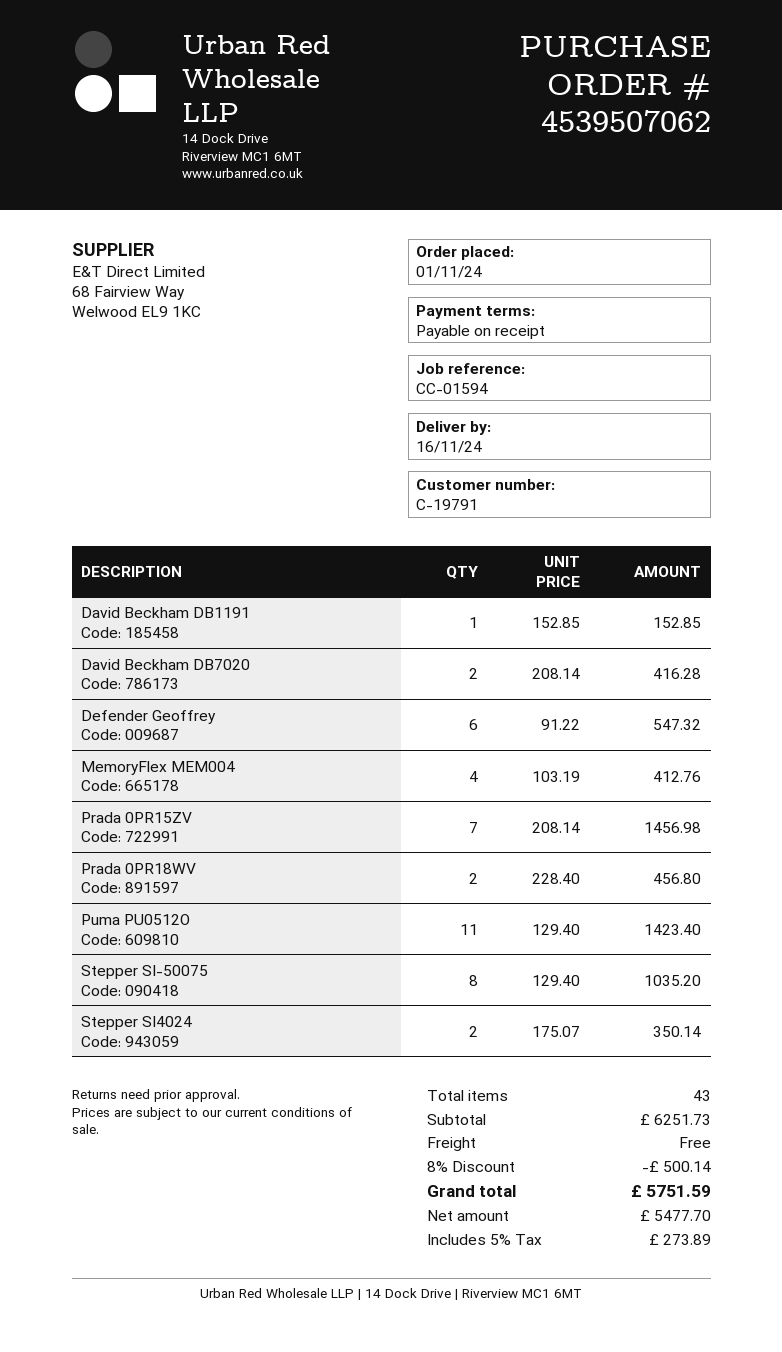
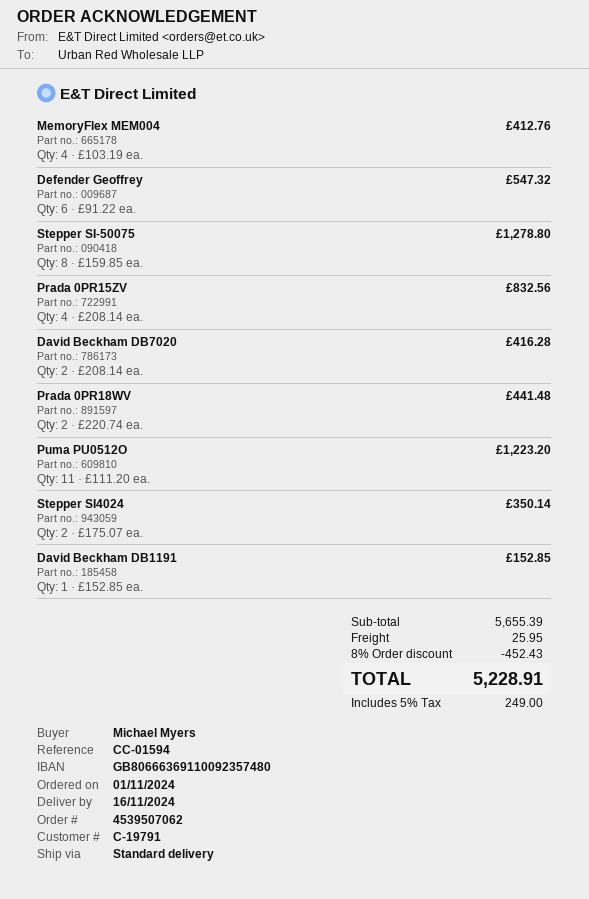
Prada 0PR15ZV: 7 x 208.14 = 1456.98 -> 4 x 208.14 = 832.56
Prada 0PR18WV: 2 x 228.40 = 456.80 -> 2 x 220.74 = 441.48
Puma PU0512O: 11 x 129.40 = 1423.40 -> 11 x 111.20 = 1223.20
Stepper SI-50075: 8 x 129.40 = 1035.20 -> 8 x 159.85 = 1278.80
subtotal: 6251.73 -> 5655.39
discount: 8% = 500.14 -> 8% = 452.43
shipping: 0.00 -> 25.95
tax: 5% = 273.89 -> 5% = 249.00
total: 5751.59 -> 5228.91

